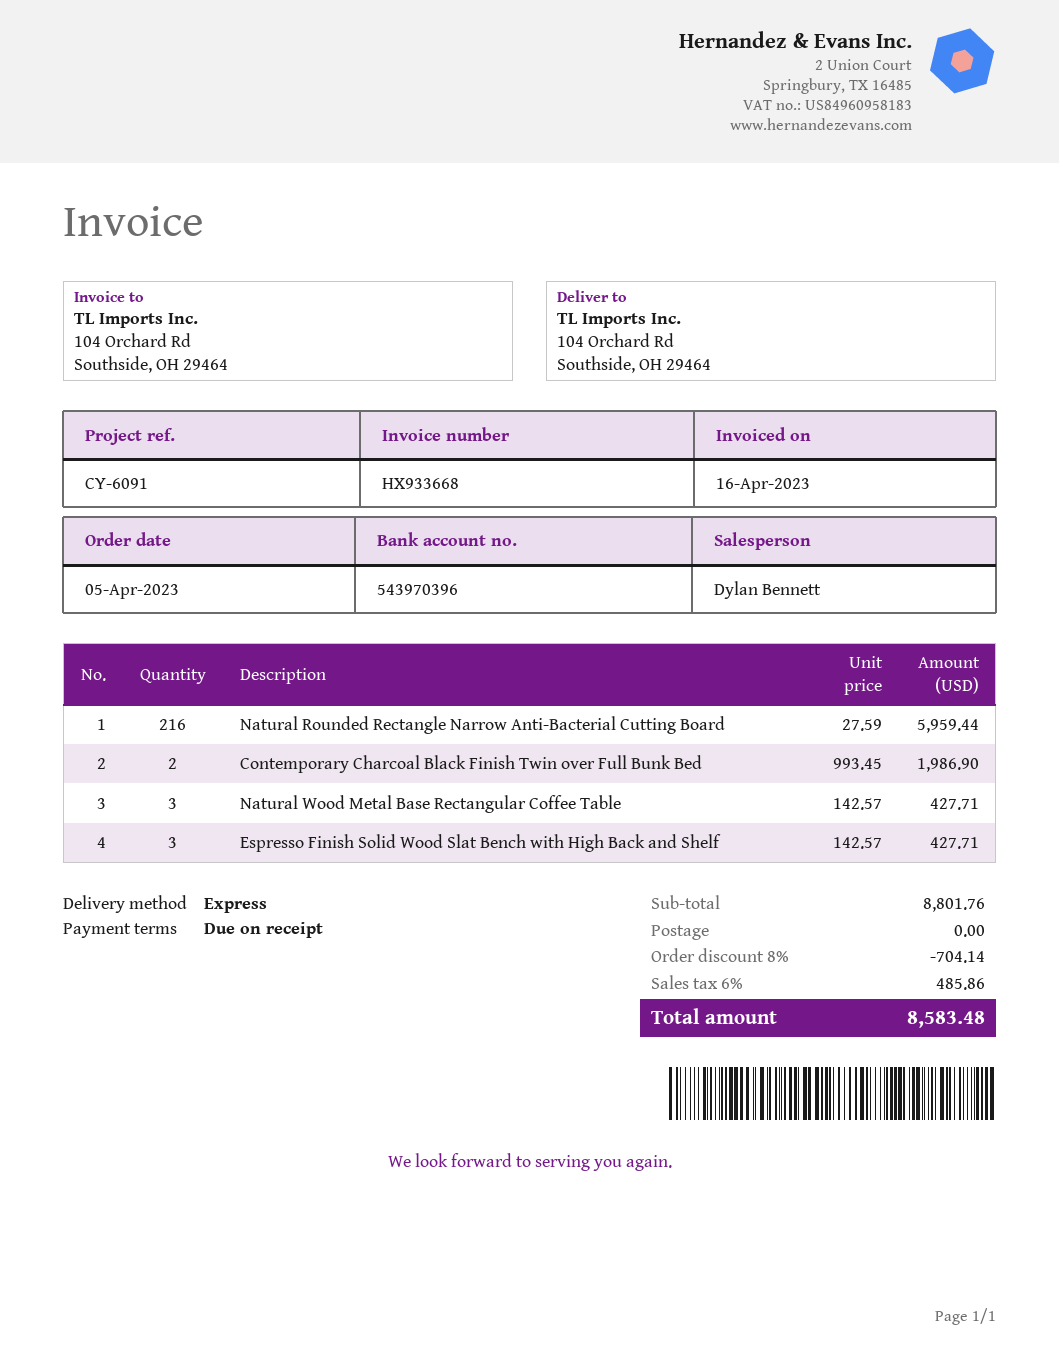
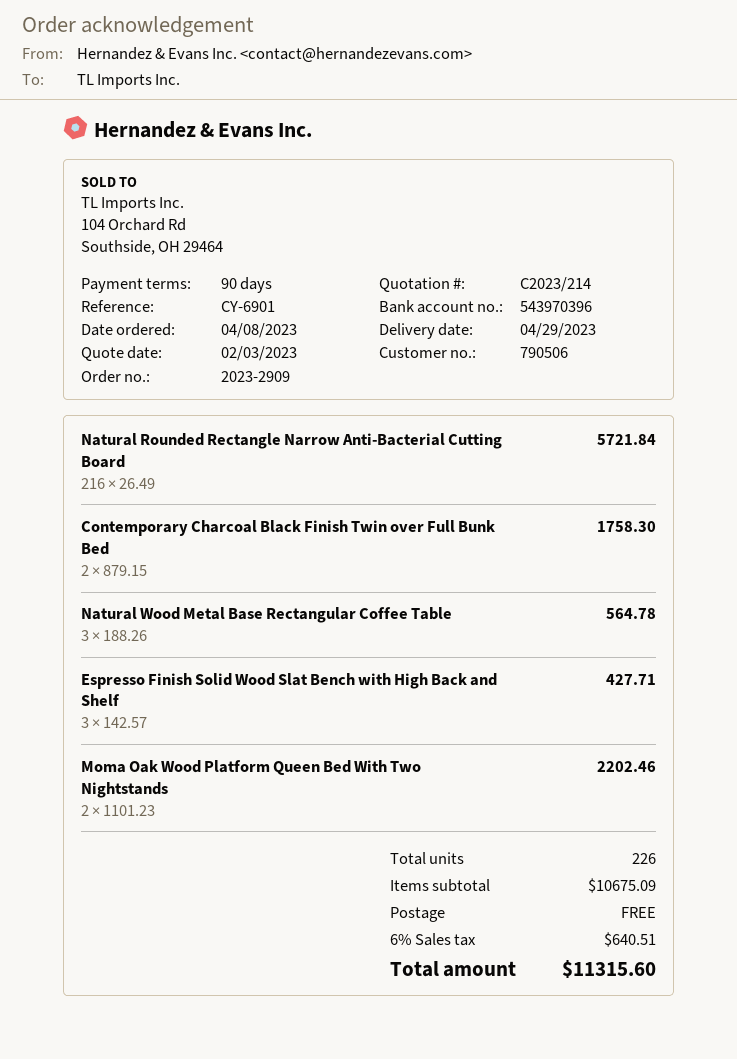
order date: 2023-04-05 -> 2023-04-08
payment terms: on receipt -> 90 days
reference: CY-6091 -> CY-6901
Natural Rounded Rectangle Narrow Anti-Bacterial Cutting Board: 216 x 27.59 = 5959.44 -> 216 x 26.49 = 5721.84
Contemporary Charcoal Black Finish Twin over Full Bunk Bed: 2 x 993.45 = 1986.90 -> 2 x 879.15 = 1758.30
Natural Wood Metal Base Rectangular Coffee Table: 3 x 142.57 = 427.71 -> 3 x 188.26 = 564.78
Moma Oak Wood Platform Queen Bed With Two Nightstands: none -> 2 x 1101.23 = 2202.46
subtotal: 8801.76 -> 10675.09
discount: 8% = 704.14 -> none
tax: 6% = 485.86 -> 6% = 640.51
total: 8583.48 -> 11315.60

